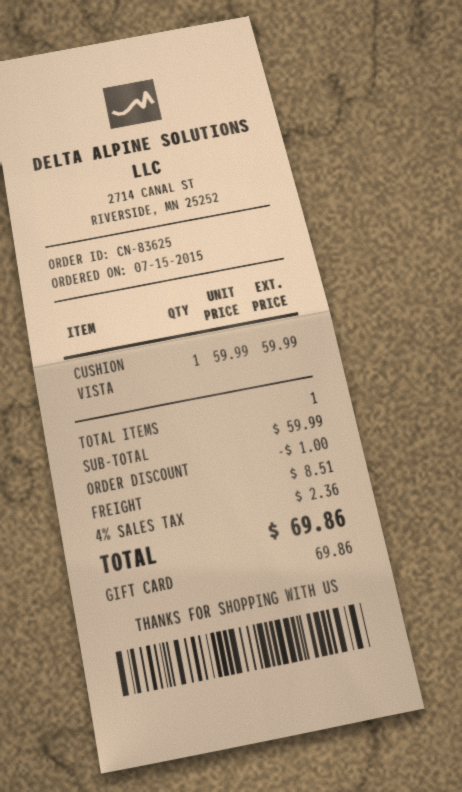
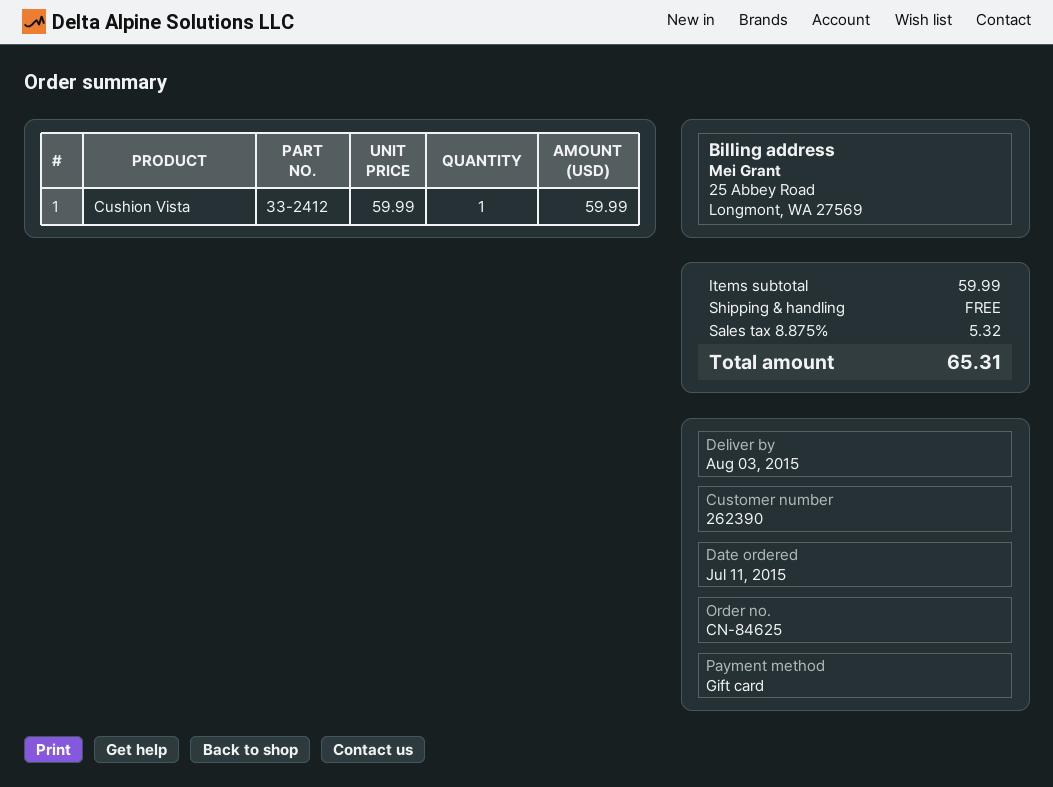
order number: CN-83625 -> CN-84625
order date: 2015-07-15 -> 2015-07-11
discount: 1.00 -> none
shipping: 8.51 -> 0.00
tax: 4% = 2.36 -> 8.875% = 5.32
total: 69.86 -> 65.31

